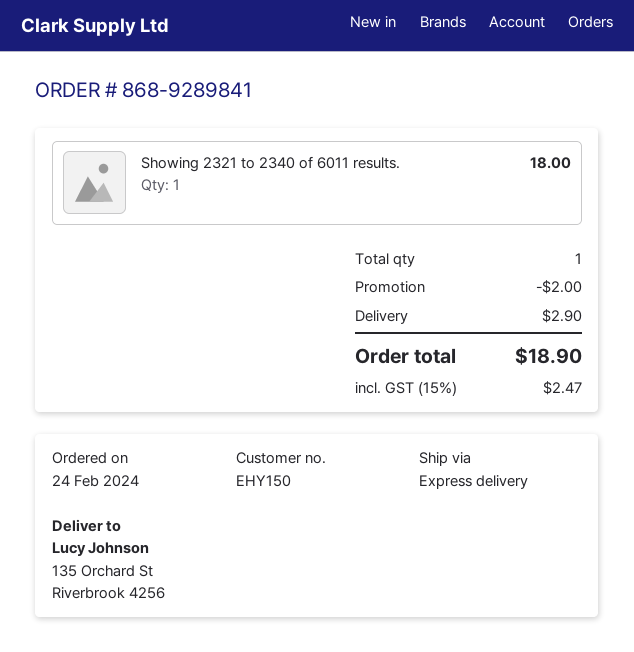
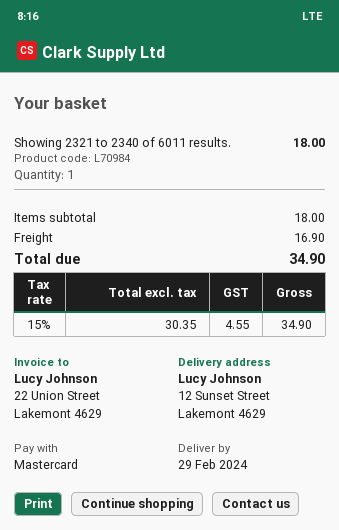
ship to: 135 Orchard St, Riverbrook 4256 -> 12 Sunset Street, Lakemont 4629
discount: 2.00 -> none
shipping: 2.90 -> 16.90
tax: 15% = 2.47 -> 15% = 4.55
total: 18.90 -> 34.90

